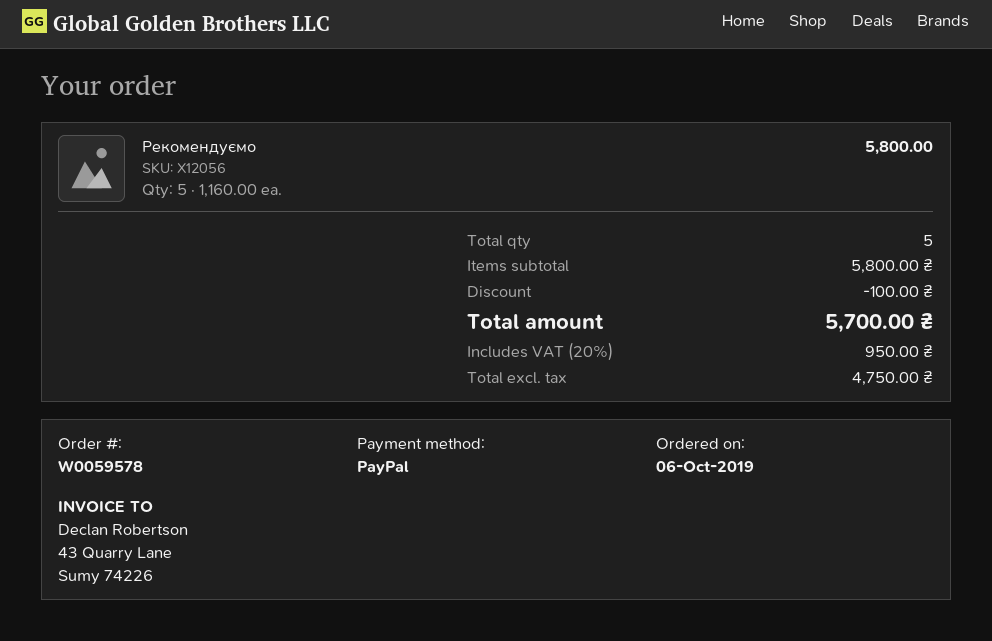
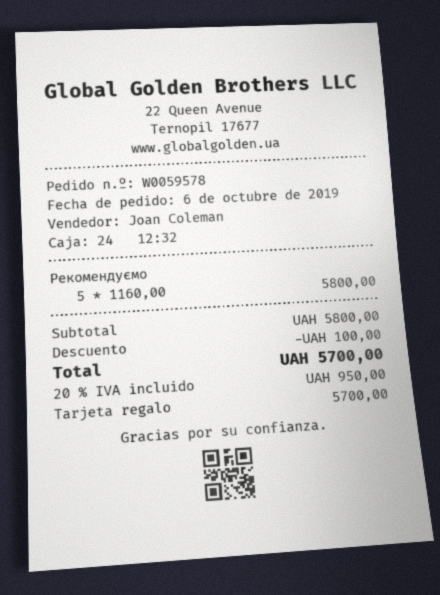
payment method: PayPal -> gift card

